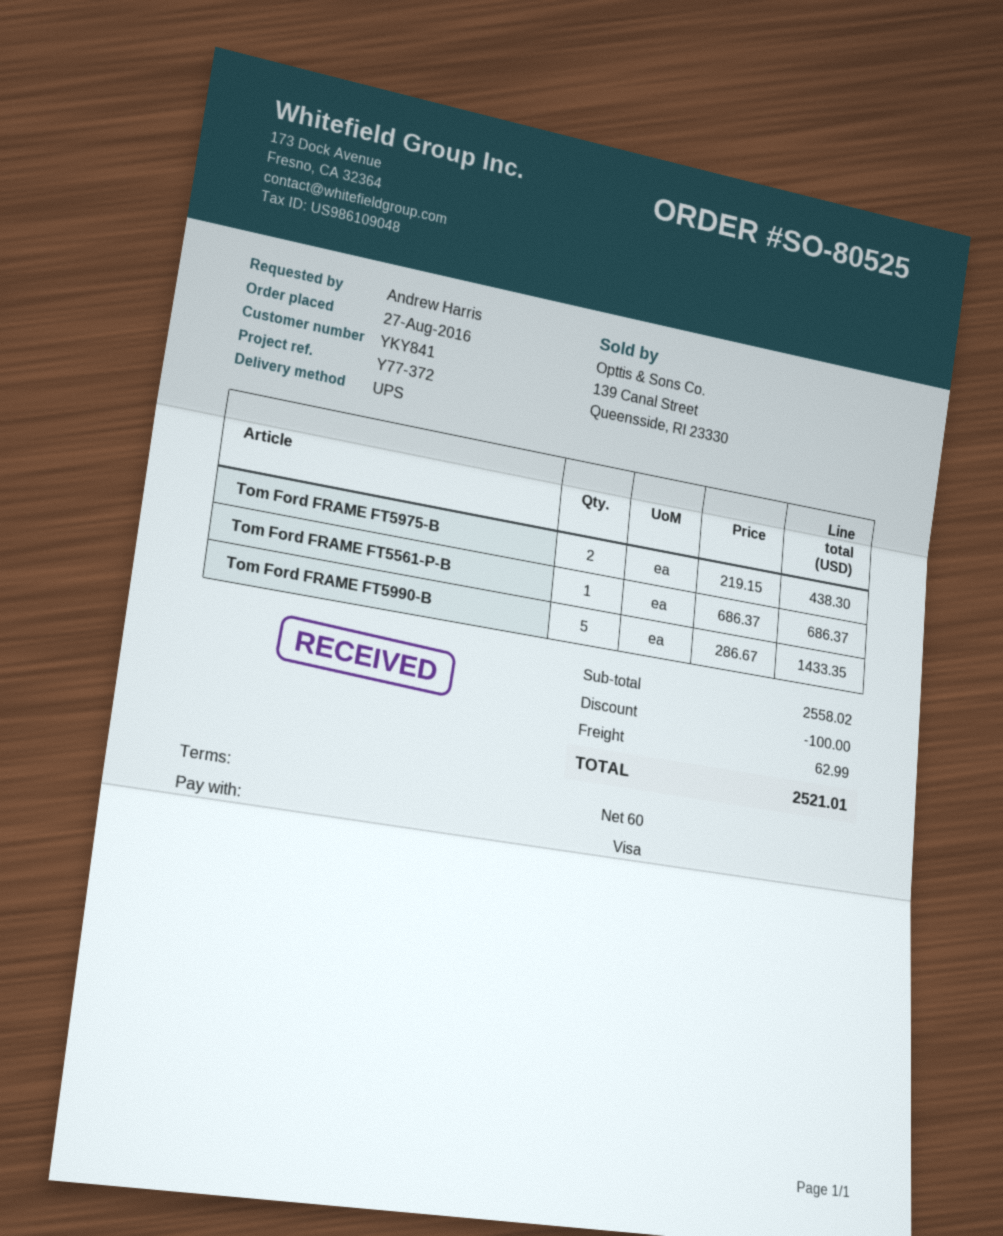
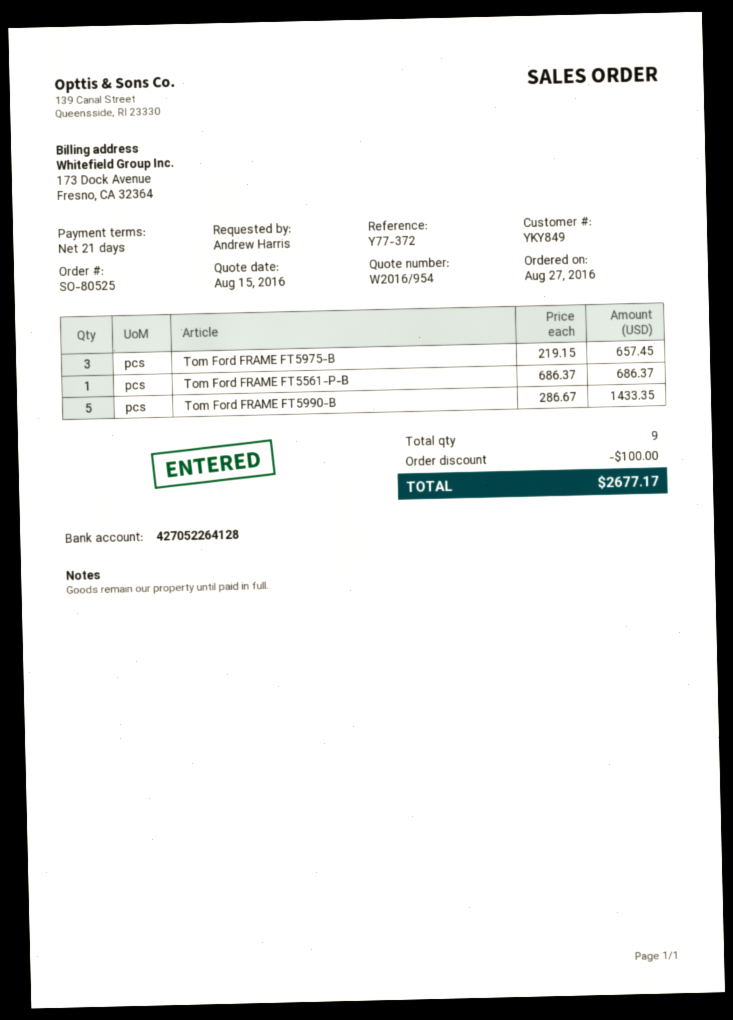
payment terms: 60 days -> 21 days
customer number: YKY841 -> YKY849
Tom Ford FRAME FT5975-B: 2 x 219.15 = 438.30 -> 3 x 219.15 = 657.45
shipping: 62.99 -> none
total: 2521.01 -> 2677.17

